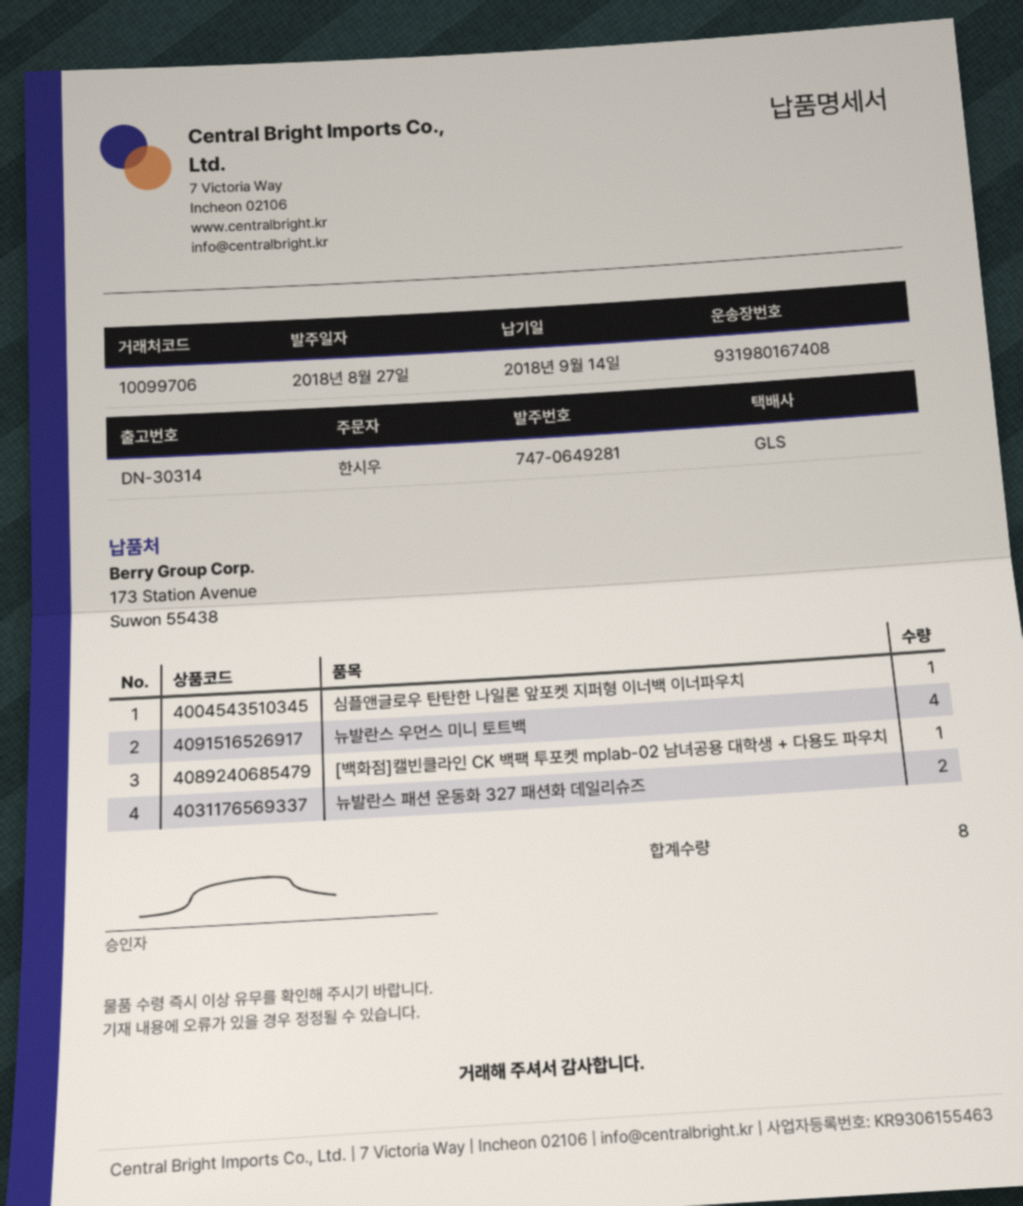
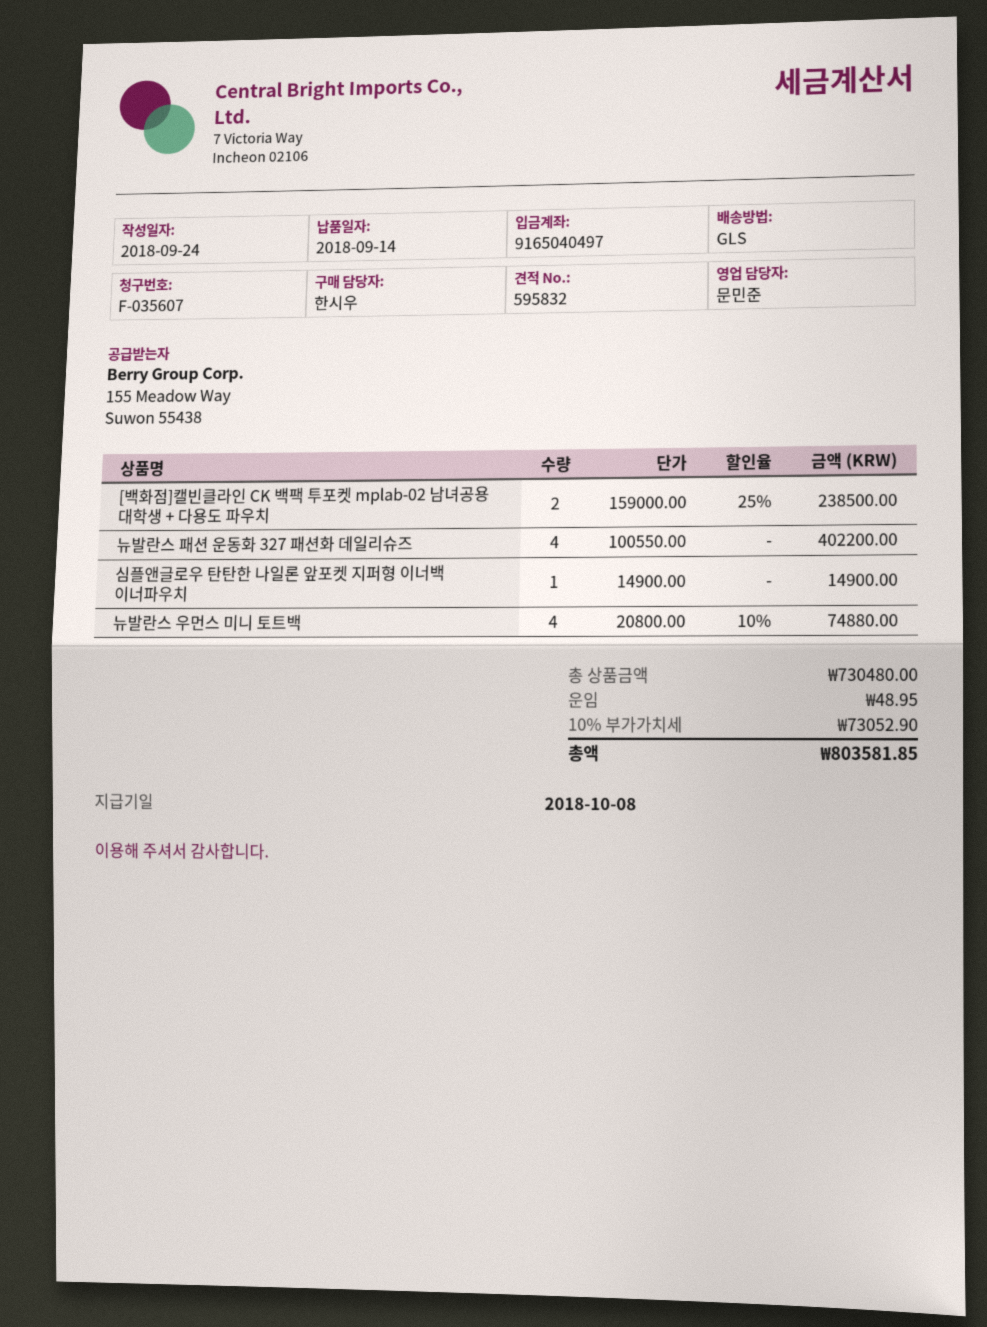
[백화점]캘빈클라인 CK 백팩 투포켓 mplab-02 남녀공용 대학생 + 다용도 파우치: 1 -> 2
뉴발란스 패션 운동화 327 패션화 데일리슈즈: 2 -> 4

